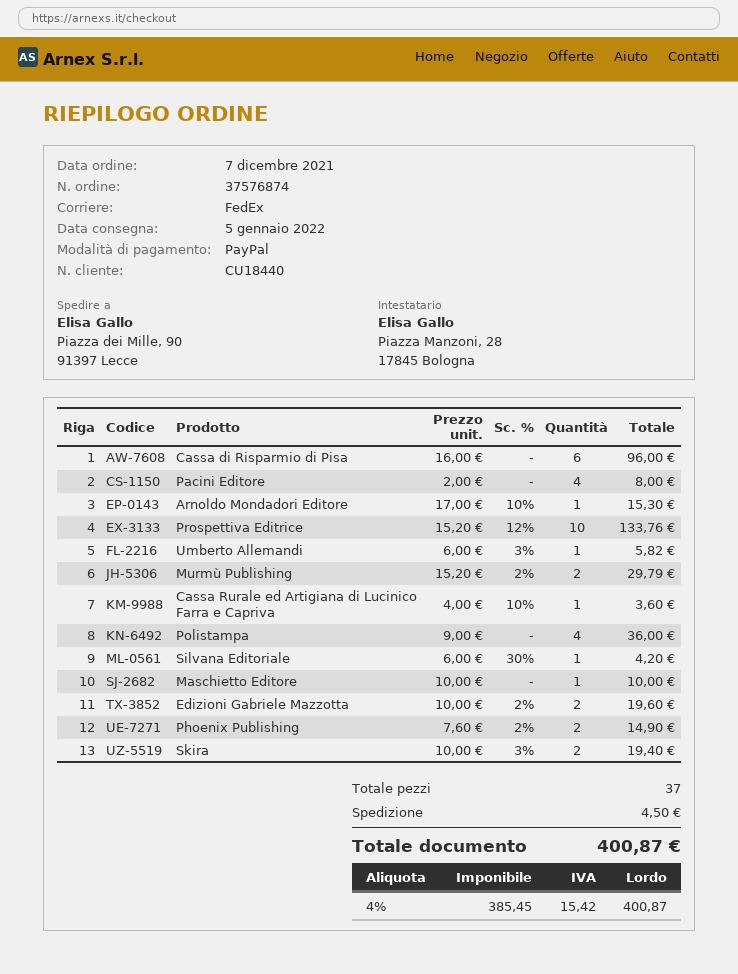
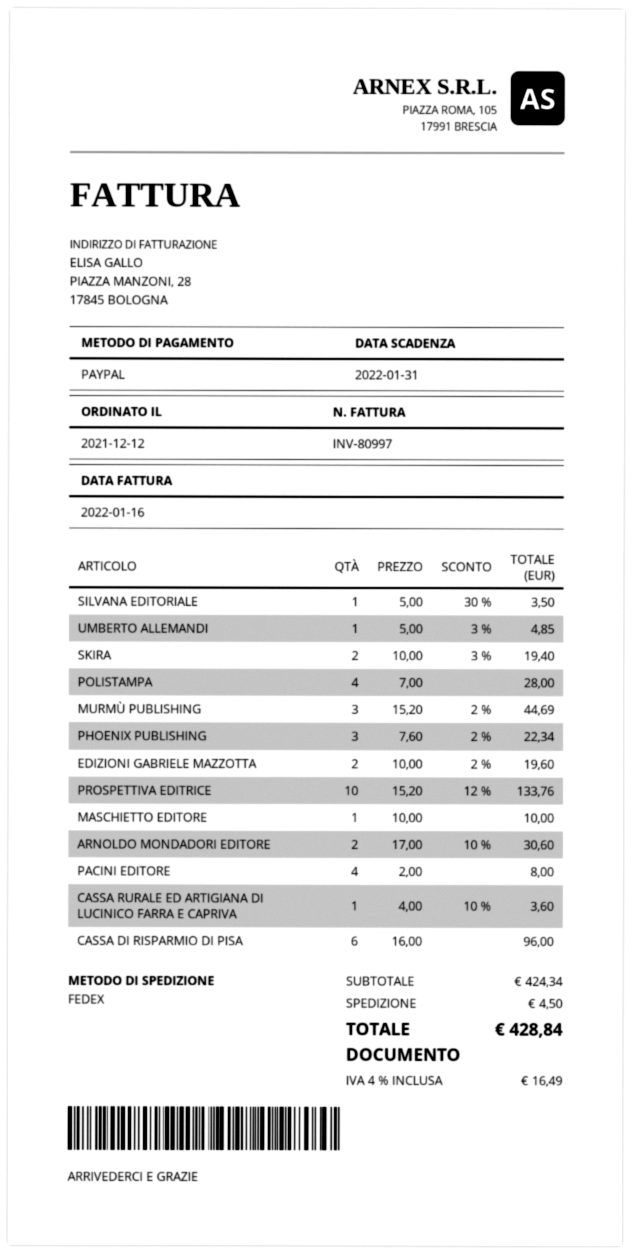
order date: 2021-12-07 -> 2021-12-12
Arnoldo Mondadori Editore: 1 x 17.00 - 10% = 15.30 -> 2 x 17.00 - 10% = 30.60
Umberto Allemandi: 1 x 6.00 - 3% = 5.82 -> 1 x 5.00 - 3% = 4.85
Murmù Publishing: 2 x 15.20 - 2% = 29.79 -> 3 x 15.20 - 2% = 44.69
Polistampa: 4 x 9.00 = 36.00 -> 4 x 7.00 = 28.00
Silvana Editoriale: 1 x 6.00 - 30% = 4.20 -> 1 x 5.00 - 30% = 3.50
Phoenix Publishing: 2 x 7.60 - 2% = 14.90 -> 3 x 7.60 - 2% = 22.34
tax: 4% = 15.42 -> 4% = 16.49
total: 400.87 -> 428.84

